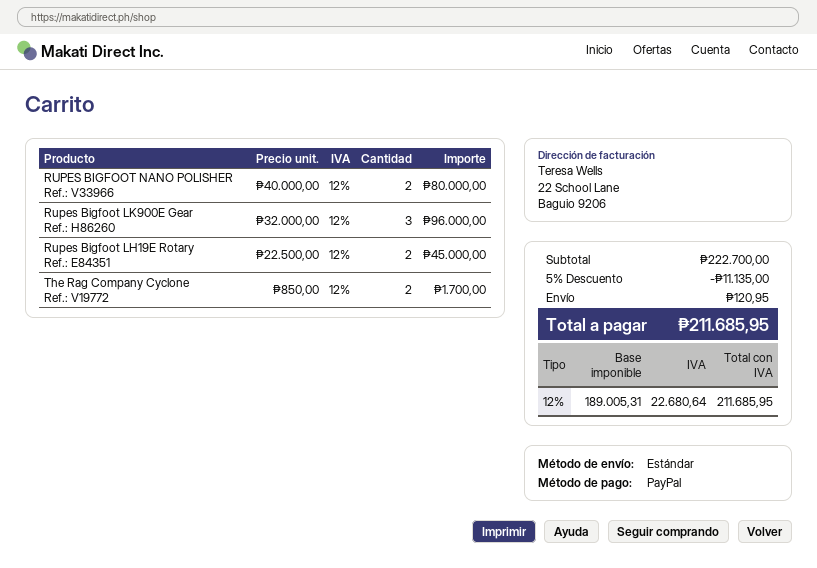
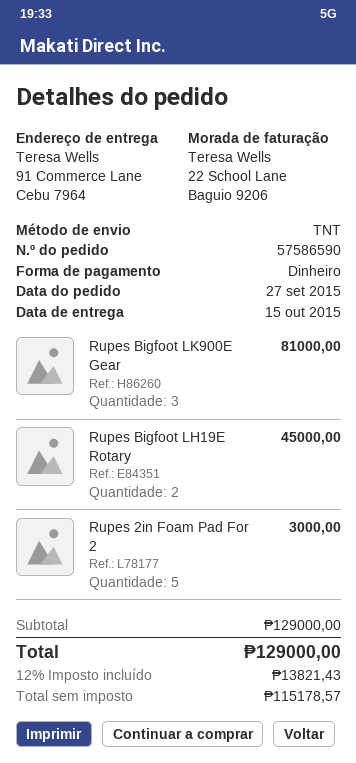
payment method: PayPal -> cash
shipping method: standard -> TNT
RUPES BIGFOOT NANO POLISHER: 2 for 80000.00 -> none
Rupes Bigfoot LK900E Gear: 3 for 96000.00 -> 3 for 81000.00
The Rag Company Cyclone: 2 for 1700.00 -> none
Rupes 2in Foam Pad For 2: none -> 5 for 3000.00
subtotal: 222700.00 -> 129000.00
discount: 5% = 11135.00 -> none
shipping: 120.95 -> none
net: 189005.31 -> 115178.57
tax: 12% = 22680.64 -> 12% = 13821.43
total: 211685.95 -> 129000.00

